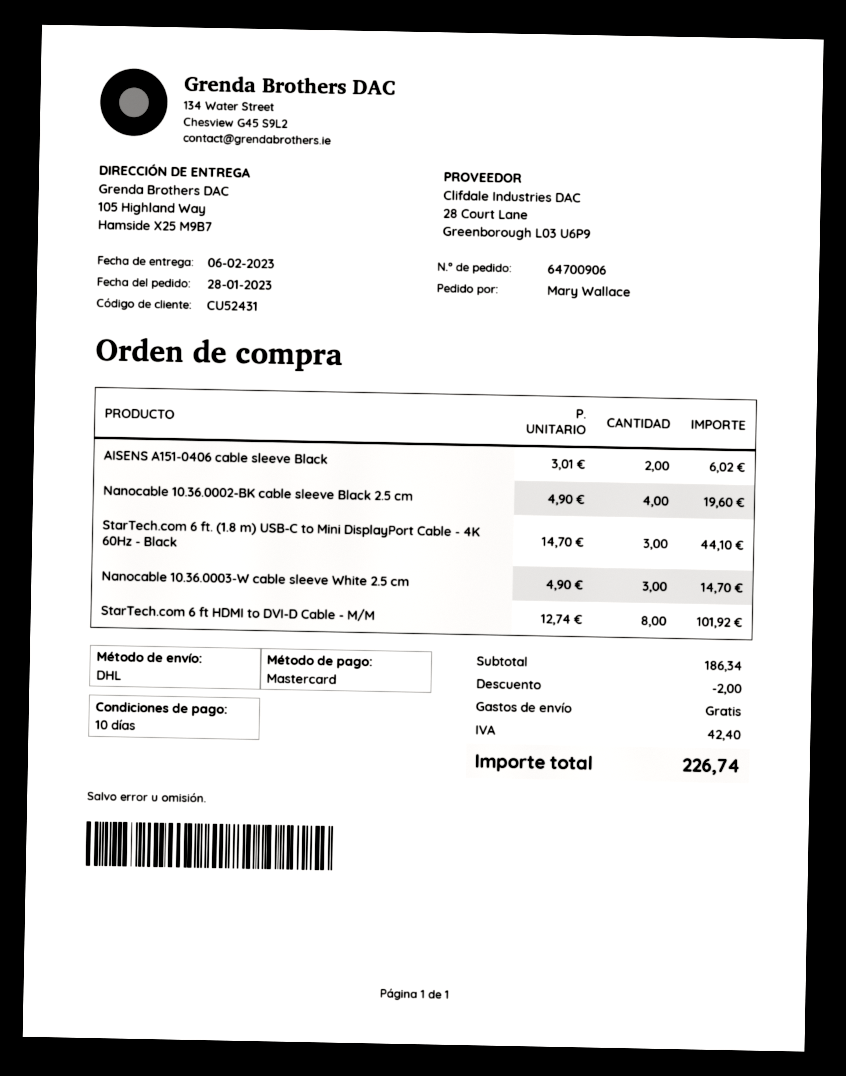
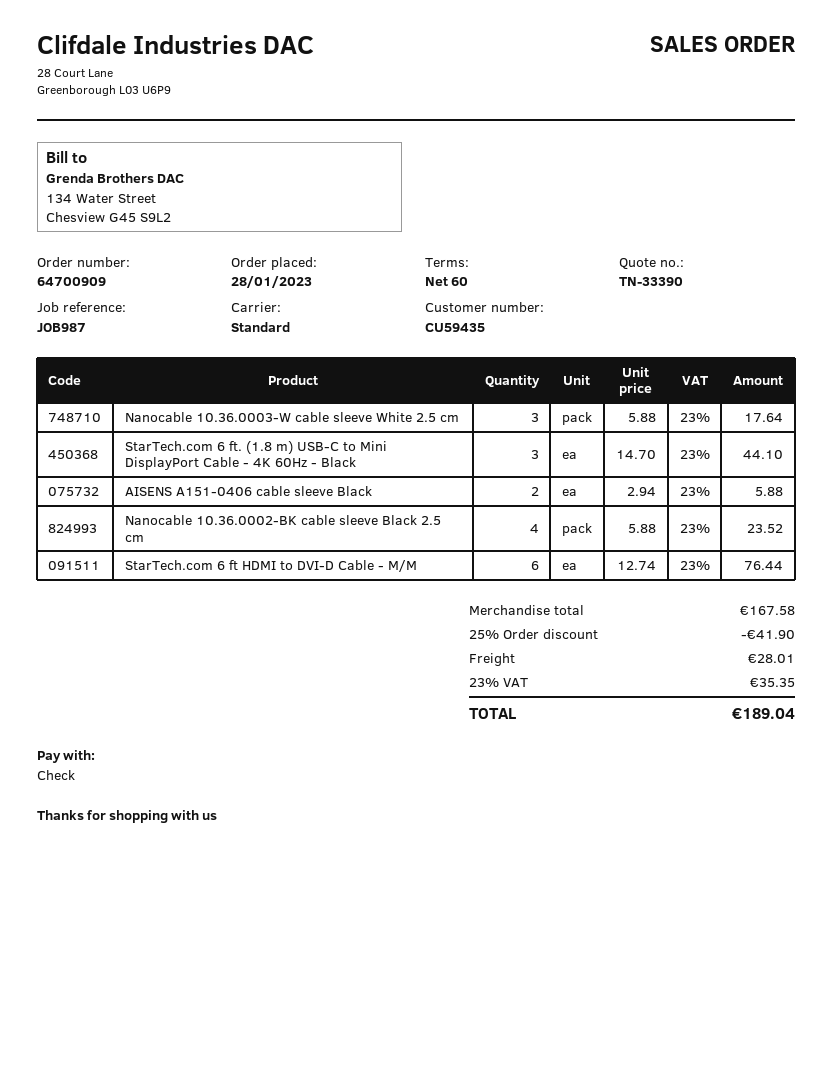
order number: 64700906 -> 64700909
payment terms: 10 days -> 60 days
customer number: CU52431 -> CU59435
payment method: Mastercard -> cheque
shipping method: DHL -> standard
AISENS A151-0406 cable sleeve Black: 2 x 3.01 = 6.02 -> 2 x 2.94 = 5.88
Nanocable 10.36.0002-BK cable sleeve Black 2.5 cm: 4 x 4.90 = 19.60 -> 4 x 5.88 = 23.52
Nanocable 10.36.0003-W cable sleeve White 2.5 cm: 3 x 4.90 = 14.70 -> 3 x 5.88 = 17.64
StarTech.com 6 ft HDMI to DVI-D Cable - M/M: 8 x 12.74 = 101.92 -> 6 x 12.74 = 76.44
subtotal: 186.34 -> 167.58
discount: 2.00 -> 41.90
shipping: 0.00 -> 28.01
tax: 42.40 -> 35.35
total: 226.74 -> 189.04

